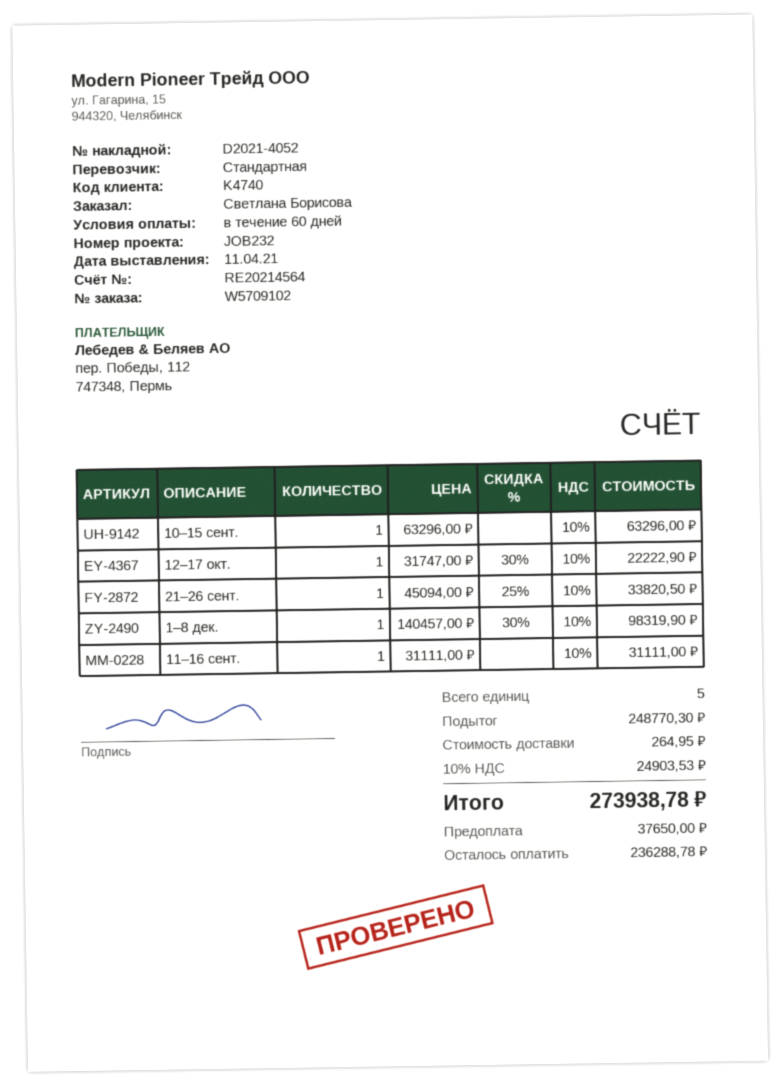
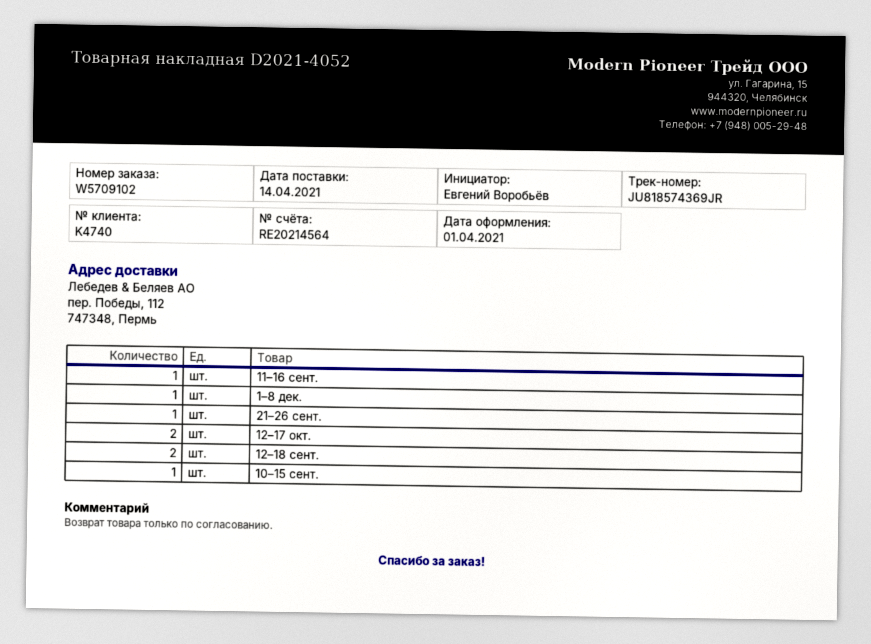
ordered by: Светлана Борисова -> Евгений Воробьёв
12–17 окт.: 1 -> 2
12–18 сент.: none -> 2

